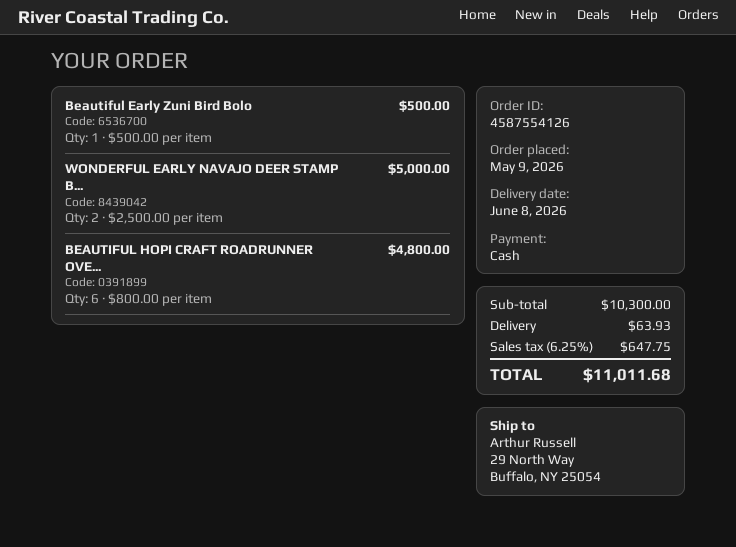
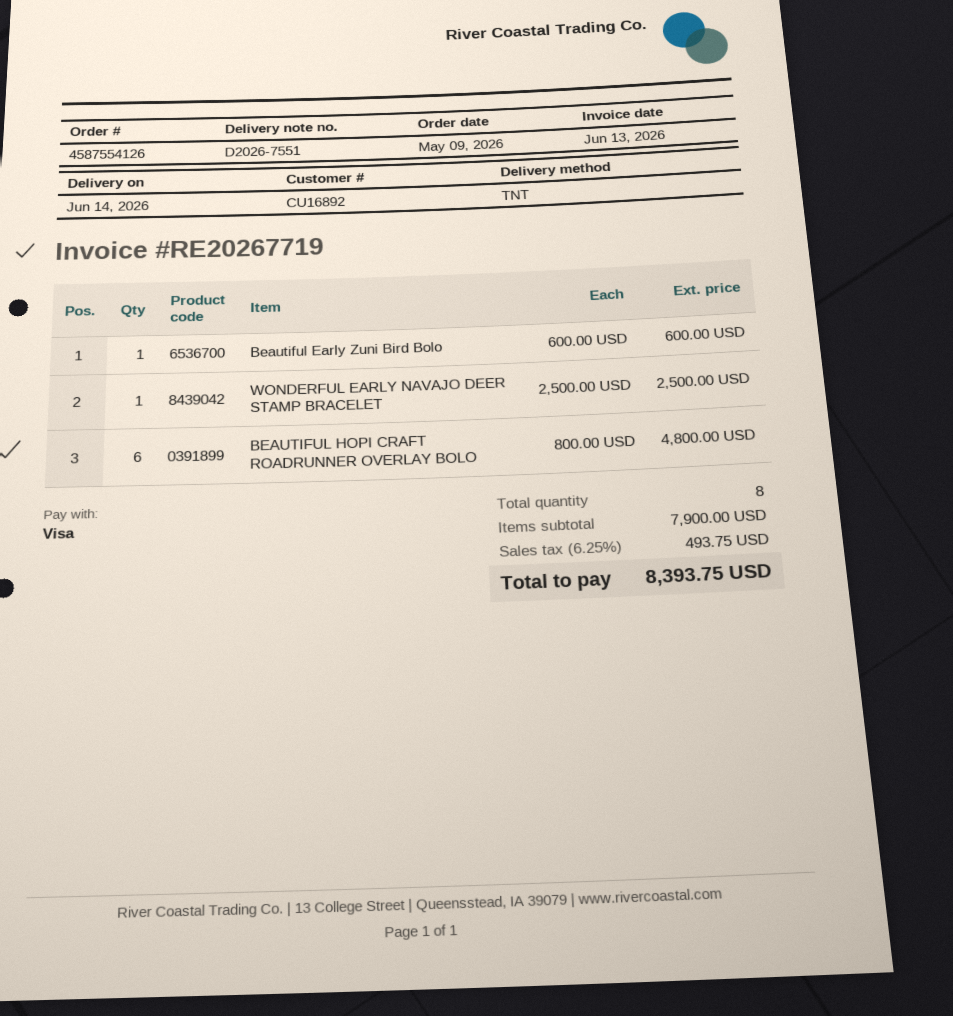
delivery date: 2026-06-08 -> 2026-06-14
payment method: cash -> Visa
Beautiful Early Zuni Bird Bolo: 1 x 500.00 = 500.00 -> 1 x 600.00 = 600.00
WONDERFUL EARLY NAVAJO DEER STAMP B...: 2 x 2500.00 = 5000.00 -> 1 x 2500.00 = 2500.00
subtotal: 10300.00 -> 7900.00
shipping: 63.93 -> none
tax: 6.25% = 647.75 -> 6.25% = 493.75
total: 11011.68 -> 8393.75

